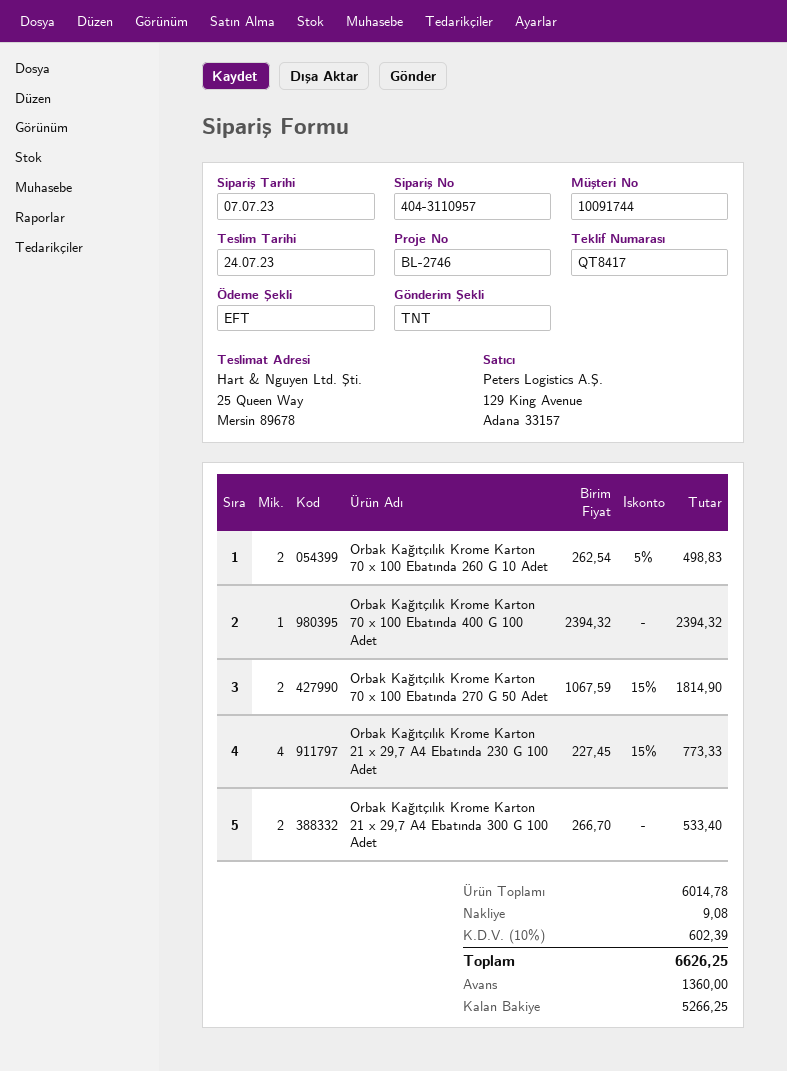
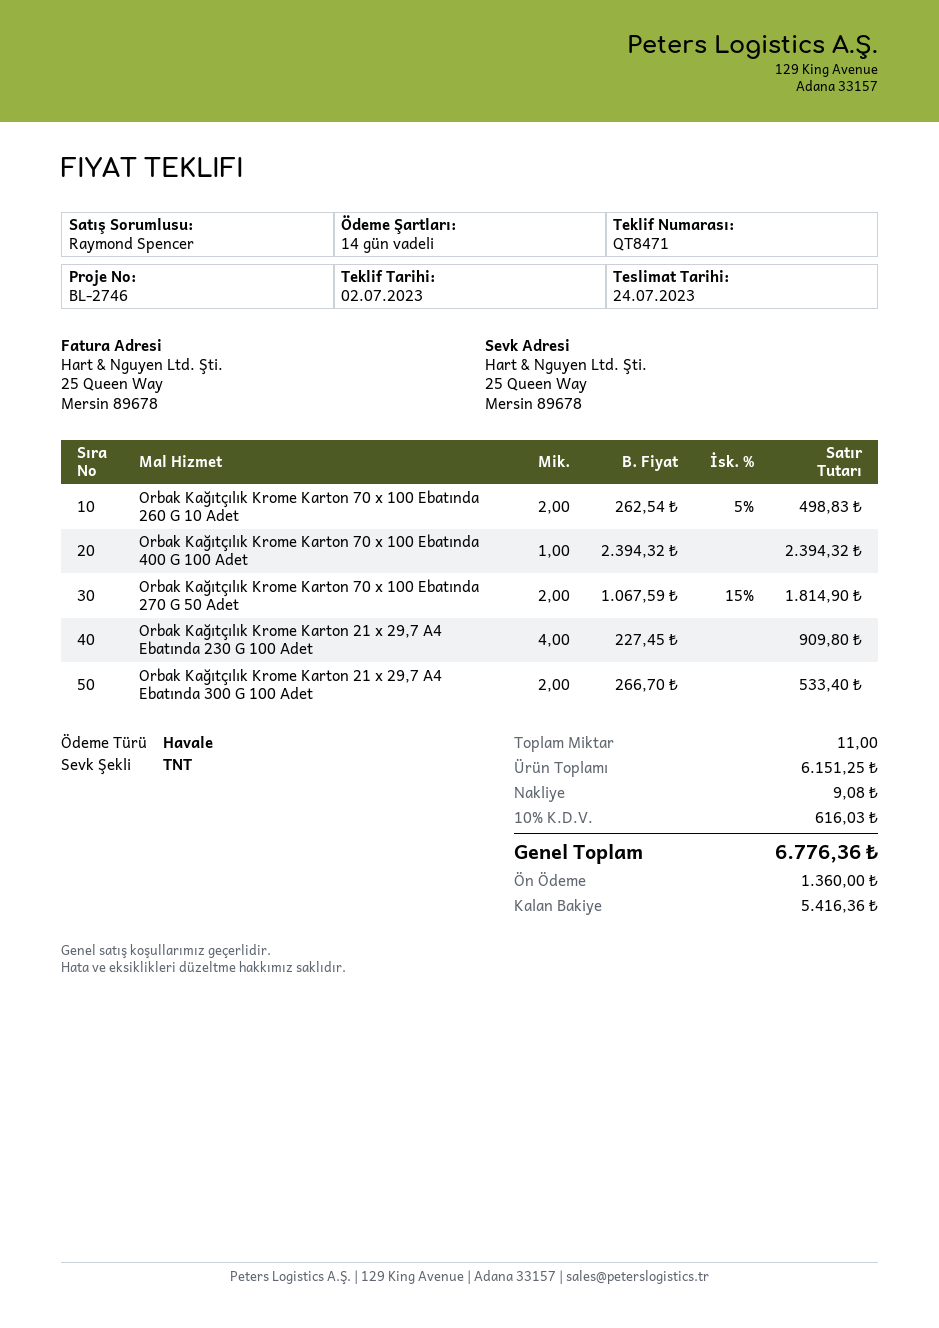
quote number: QT8417 -> QT8471
Orbak Kağıtçılık Krome Karton 21 x 29,7 A4 Ebatında 230 G 100 Adet: 4 x 227.45 - 15% = 773.33 -> 4 x 227.45 = 909.80
subtotal: 6014.78 -> 6151.25
tax: 10% = 602.39 -> 10% = 616.03
total: 6626.25 -> 6776.36
balance: 5266.25 -> 5416.36

